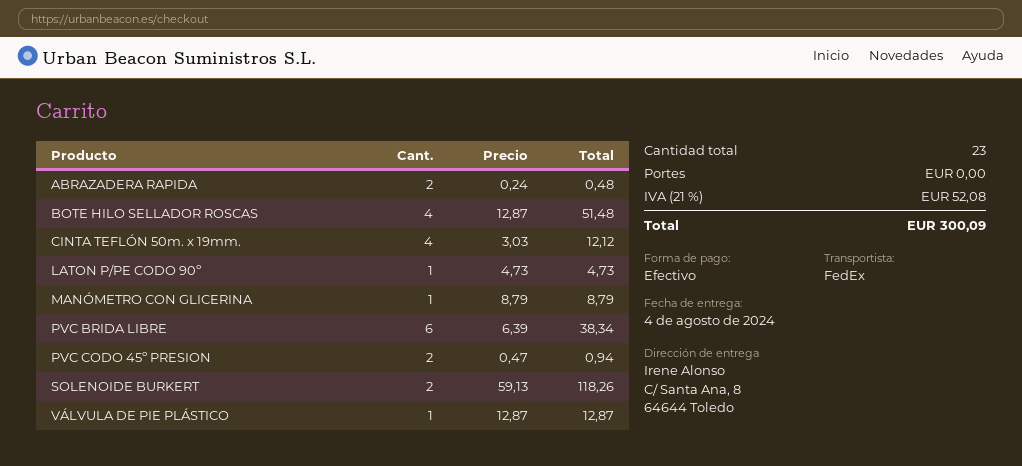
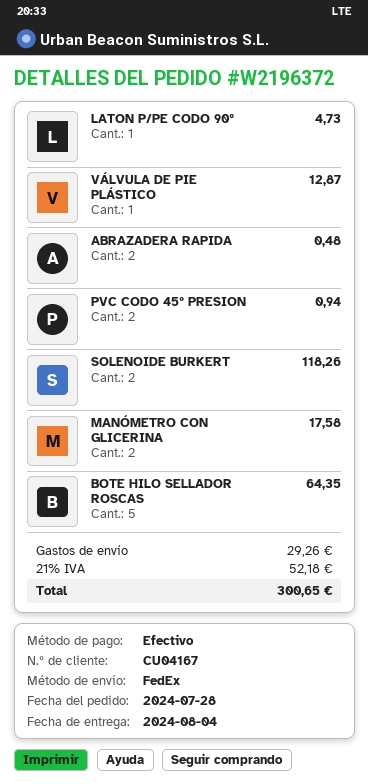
BOTE HILO SELLADOR ROSCAS: 4 for 51.48 -> 5 for 64.35
CINTA TEFLÓN 50m. x 19mm.: 4 for 12.12 -> none
MANÓMETRO CON GLICERINA: 1 for 8.79 -> 2 for 17.58
PVC BRIDA LIBRE: 6 for 38.34 -> none
shipping: 0.00 -> 29.26
tax: 21% = 52.08 -> 21% = 52.18
total: 300.09 -> 300.65

